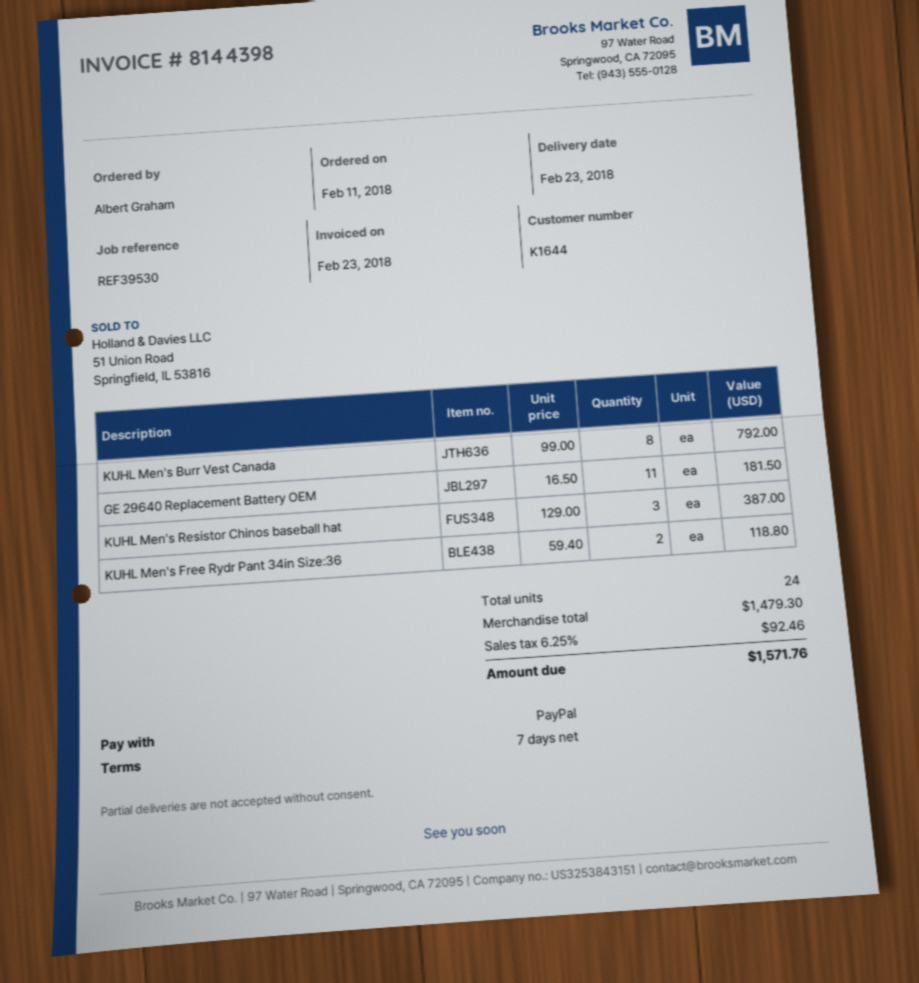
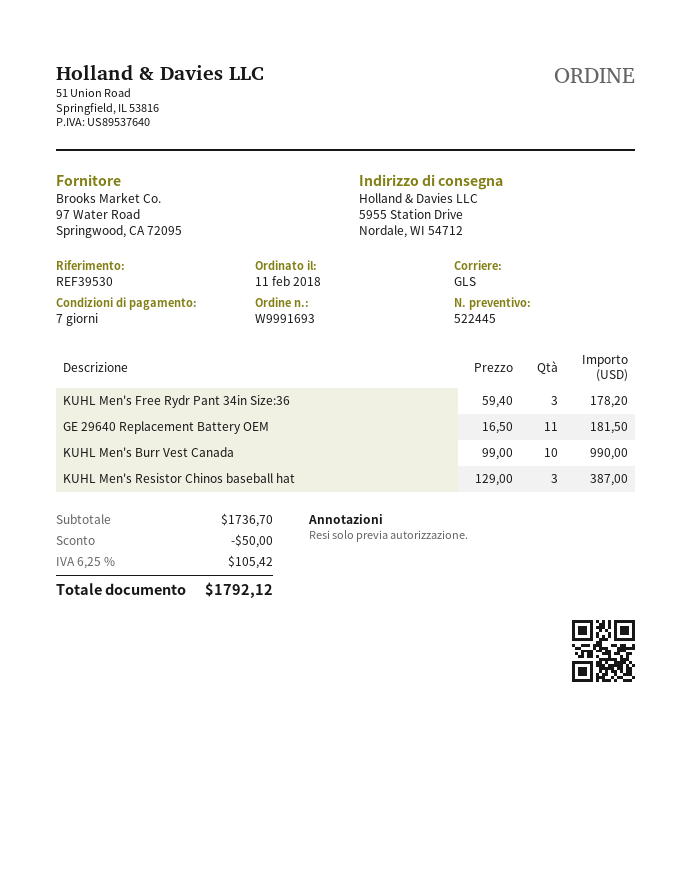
KUHL Men's Burr Vest Canada: 8 x 99.00 = 792.00 -> 10 x 99.00 = 990.00
KUHL Men's Free Rydr Pant 34in Size:36: 2 x 59.40 = 118.80 -> 3 x 59.40 = 178.20
subtotal: 1479.30 -> 1736.70
discount: none -> 50.00
tax: 6.25% = 92.46 -> 6.25% = 105.42
total: 1571.76 -> 1792.12

